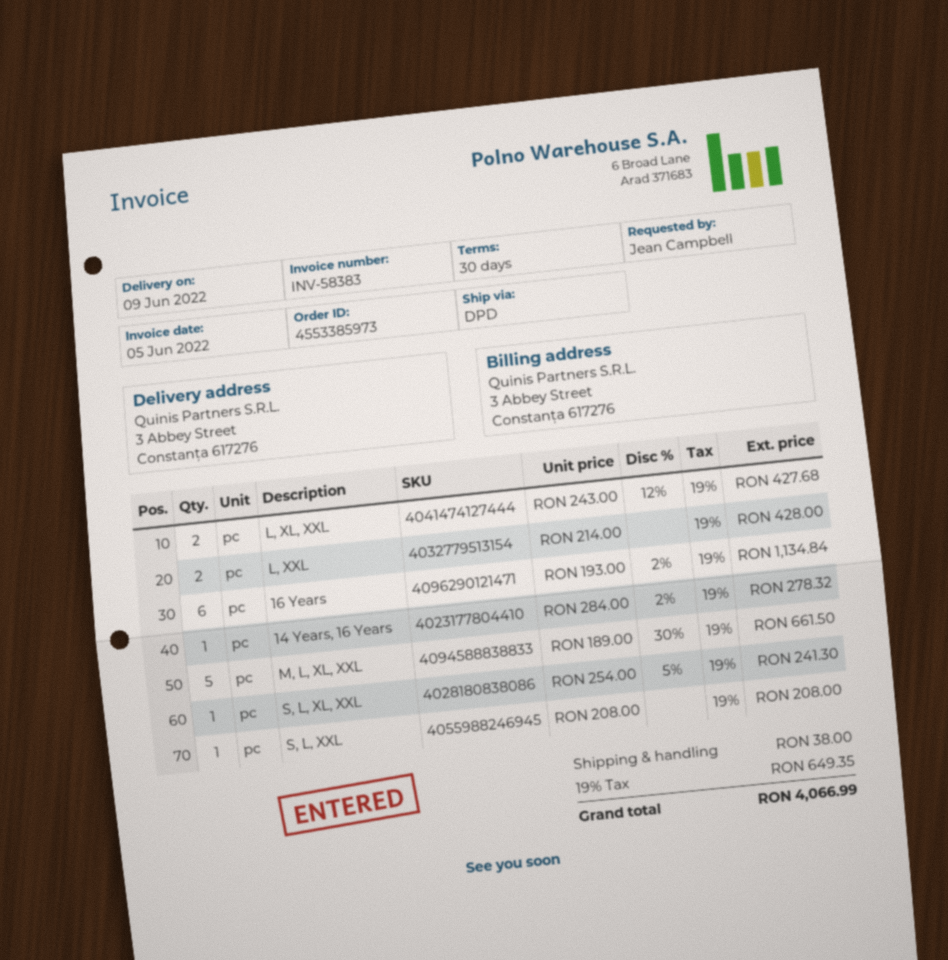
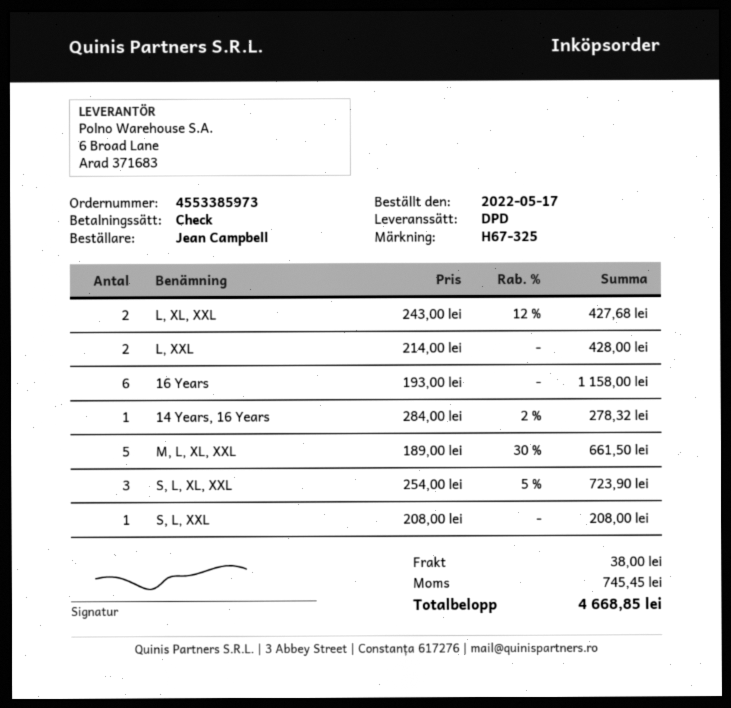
16 Years: 6 x 193.00 - 2% = 1134.84 -> 6 x 193.00 = 1158.00
S, L, XL, XXL: 1 x 254.00 - 5% = 241.30 -> 3 x 254.00 - 5% = 723.90
tax: 649.35 -> 745.45
total: 4066.99 -> 4668.85

